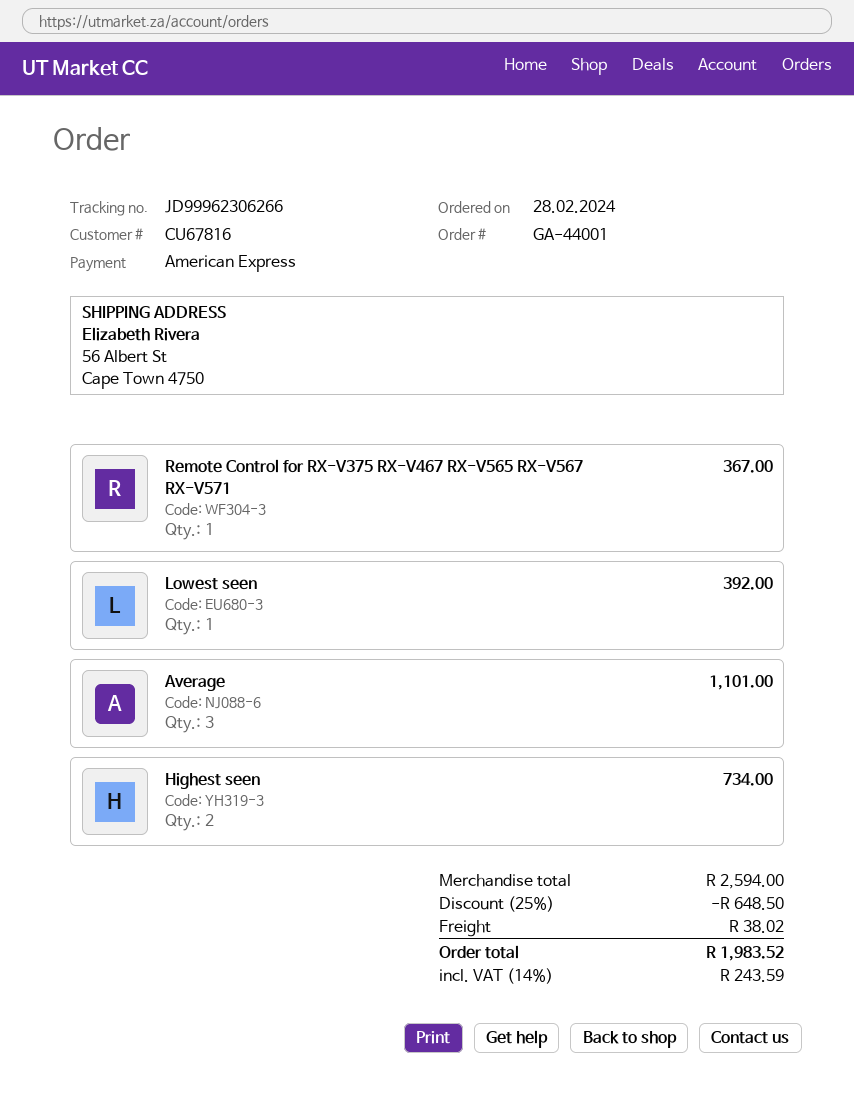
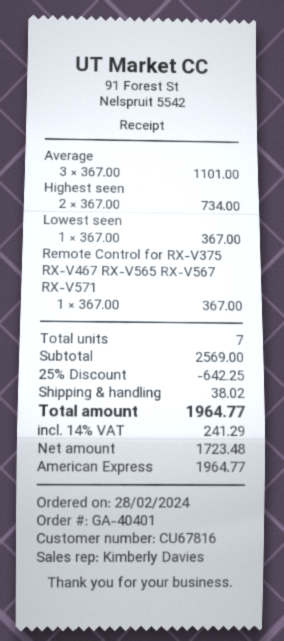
order number: GA-44001 -> GA-40401
Lowest seen: 1 for 392.00 -> 1 for 367.00
subtotal: 2594.00 -> 2569.00
discount: 25% = 648.50 -> 25% = 642.25
tax: 14% = 243.59 -> 14% = 241.29
total: 1983.52 -> 1964.77

